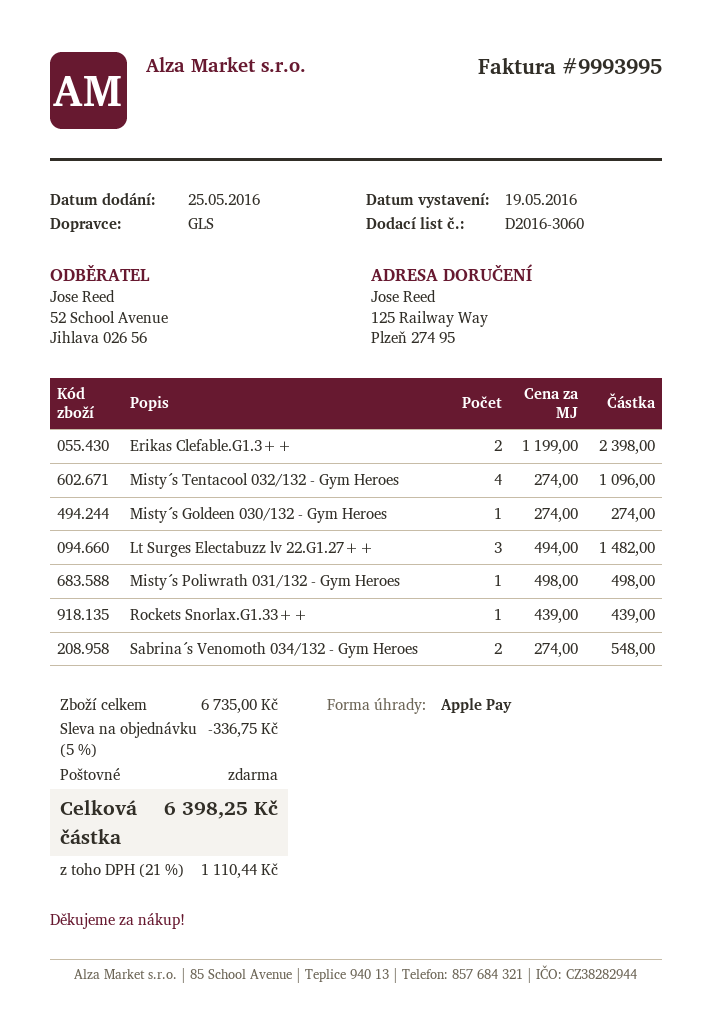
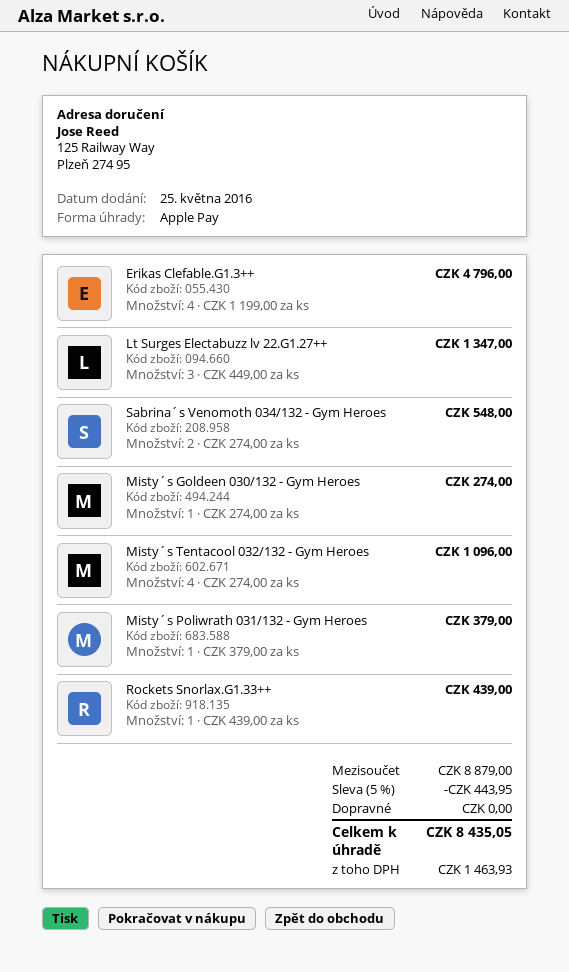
Erikas Clefable.G1.3++: 2 x 1199.00 = 2398.00 -> 4 x 1199.00 = 4796.00
Lt Surges Electabuzz lv 22.G1.27++: 3 x 494.00 = 1482.00 -> 3 x 449.00 = 1347.00
Misty´s Poliwrath 031/132 - Gym Heroes: 1 x 498.00 = 498.00 -> 1 x 379.00 = 379.00
subtotal: 6735.00 -> 8879.00
discount: 5% = 336.75 -> 5% = 443.95
tax: 1110.44 -> 1463.93
total: 6398.25 -> 8435.05

